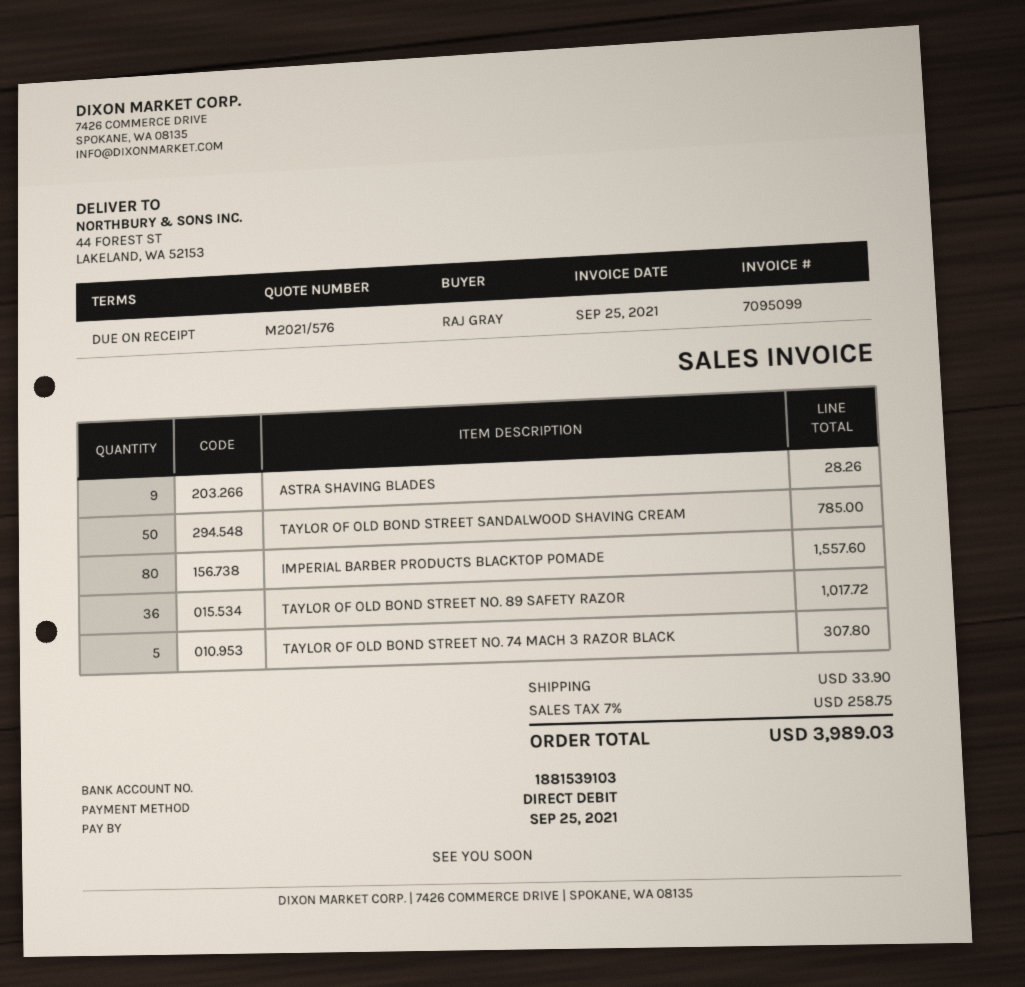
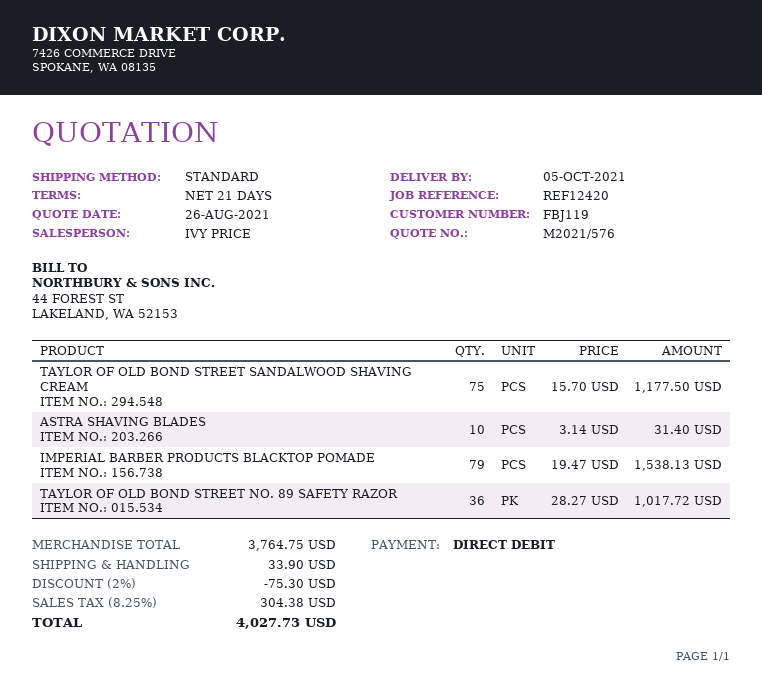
payment terms: on receipt -> 21 days
ASTRA SHAVING BLADES: 9 for 28.26 -> 10 for 31.40
TAYLOR OF OLD BOND STREET SANDALWOOD SHAVING CREAM: 50 for 785.00 -> 75 for 1177.50
IMPERIAL BARBER PRODUCTS BLACKTOP POMADE: 80 for 1557.60 -> 79 for 1538.13
TAYLOR OF OLD BOND STREET NO. 74 MACH 3 RAZOR BLACK: 5 for 307.80 -> none
discount: none -> 2% = 75.30
tax: 7% = 258.75 -> 8.25% = 304.38
total: 3989.03 -> 4027.73

